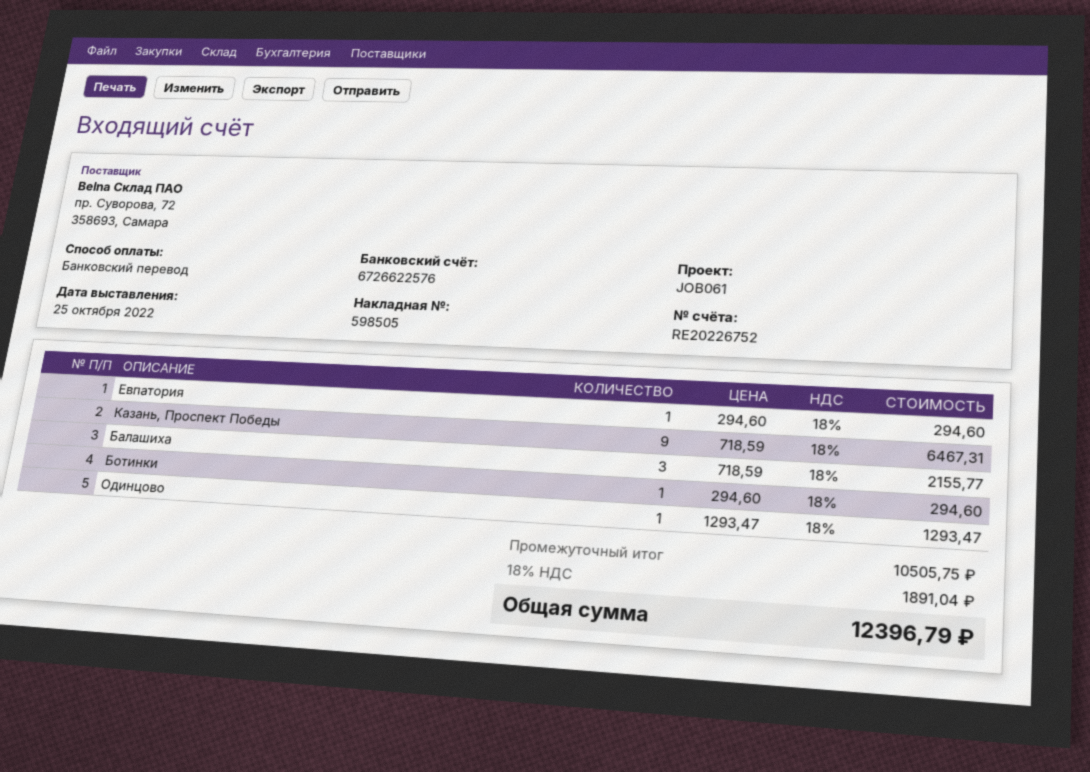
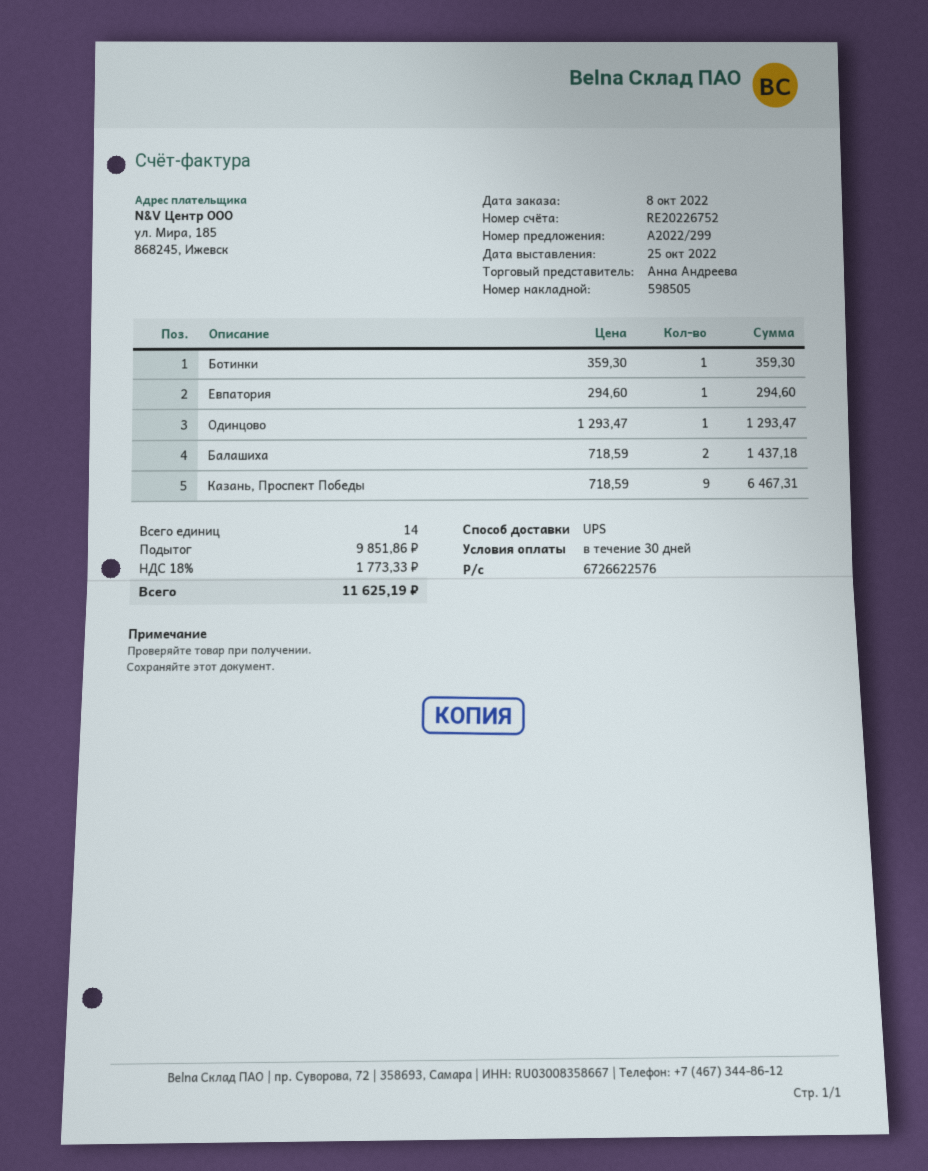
Балашиха: 3 x 718.59 = 2155.77 -> 2 x 718.59 = 1437.18
Ботинки: 1 x 294.60 = 294.60 -> 1 x 359.30 = 359.30
subtotal: 10505.75 -> 9851.86
tax: 18% = 1891.04 -> 18% = 1773.33
total: 12396.79 -> 11625.19

